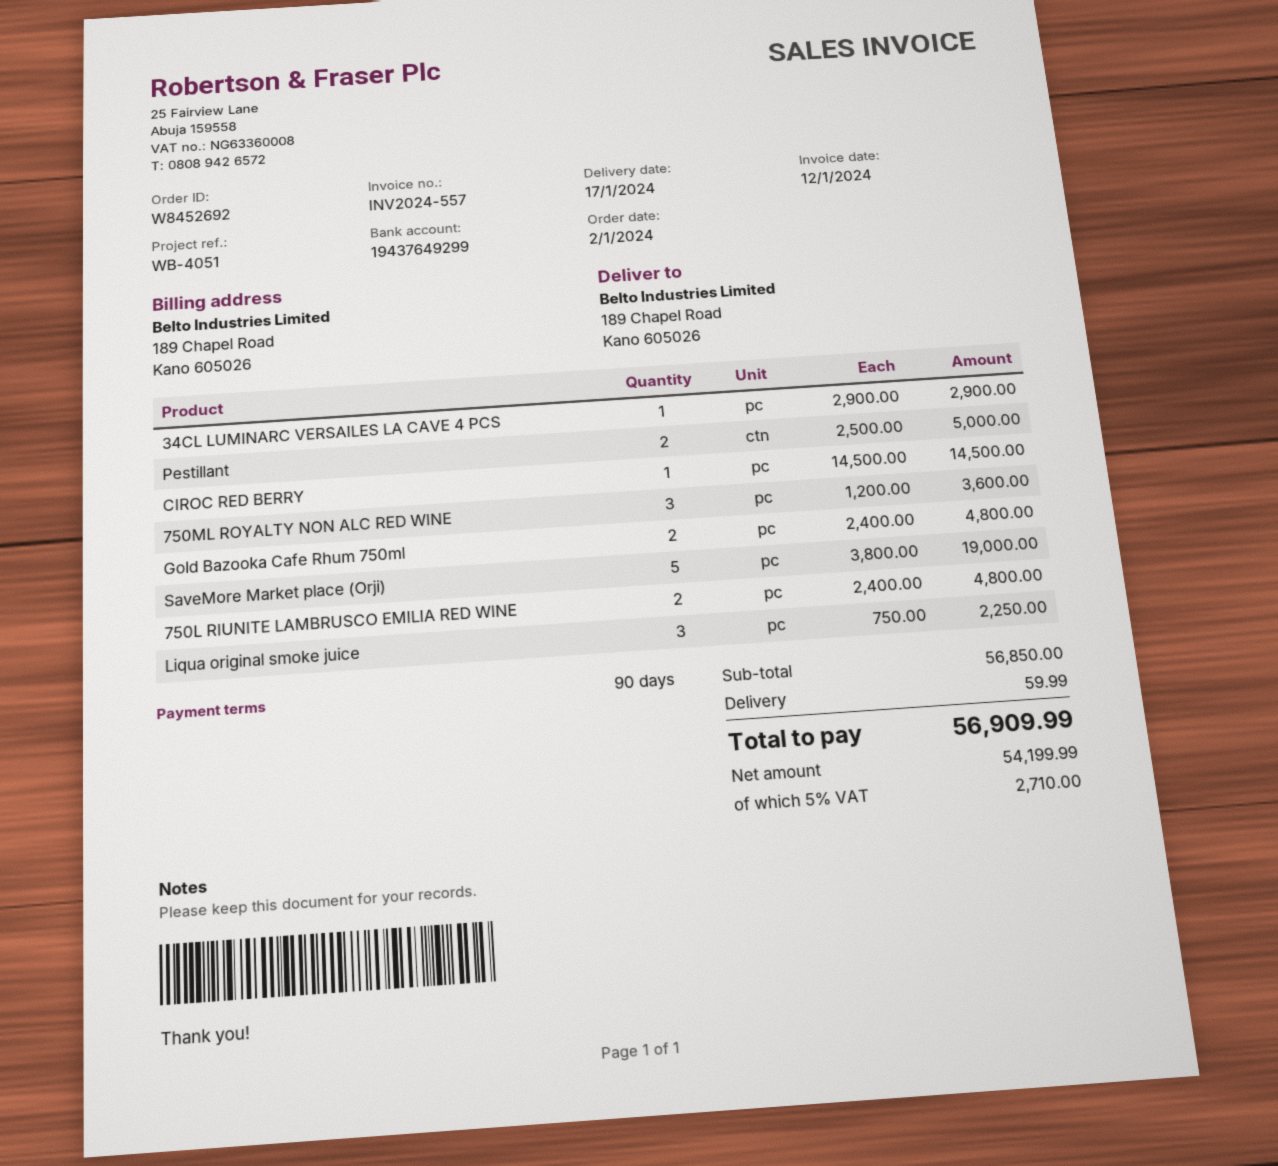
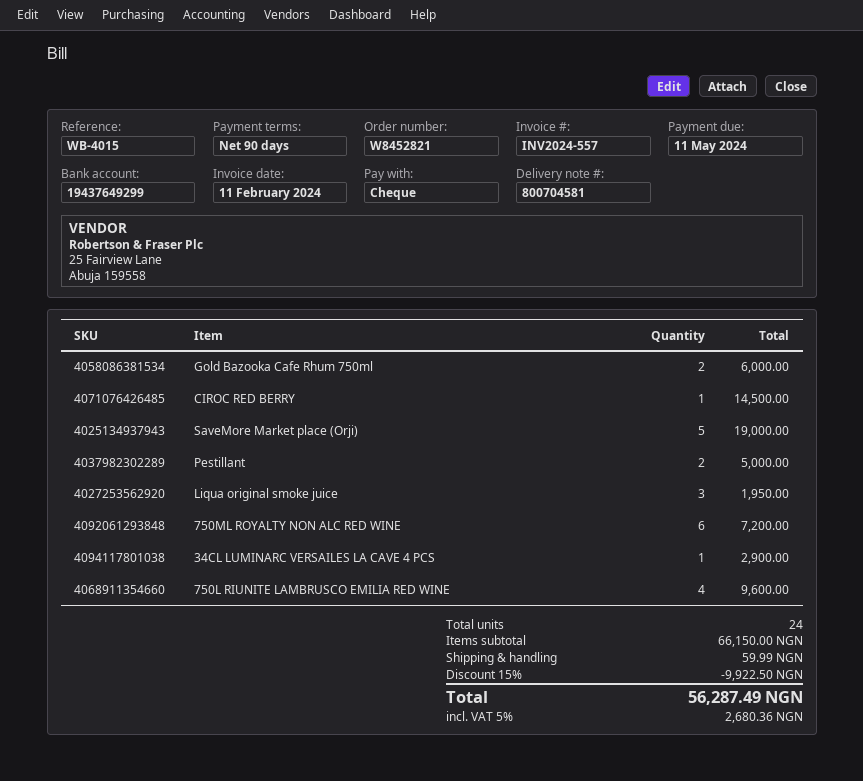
order number: W8452692 -> W8452821
invoice date: 2024-01-12 -> 2024-02-11
reference: WB-4051 -> WB-4015
750ML ROYALTY NON ALC RED WINE: 3 for 3600.00 -> 6 for 7200.00
Gold Bazooka Cafe Rhum 750ml: 2 for 4800.00 -> 2 for 6000.00
750L RIUNITE LAMBRUSCO EMILIA RED WINE: 2 for 4800.00 -> 4 for 9600.00
Liqua original smoke juice: 3 for 2250.00 -> 3 for 1950.00
subtotal: 56850.00 -> 66150.00
discount: none -> 15% = 9922.50
tax: 5% = 2710.00 -> 5% = 2680.36
total: 56909.99 -> 56287.49

